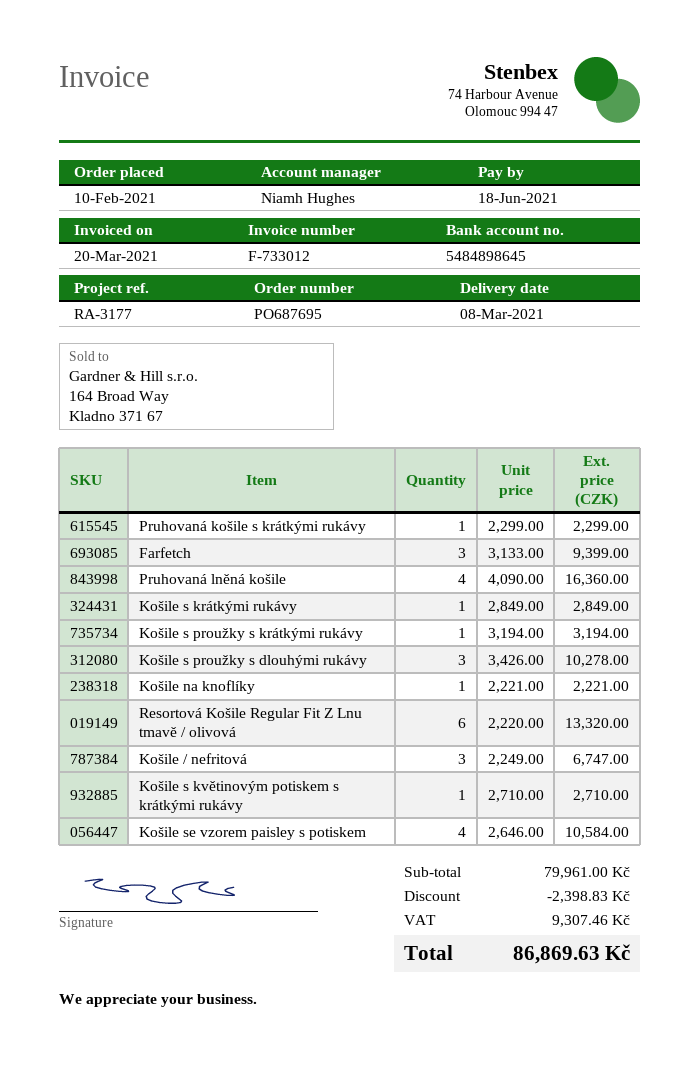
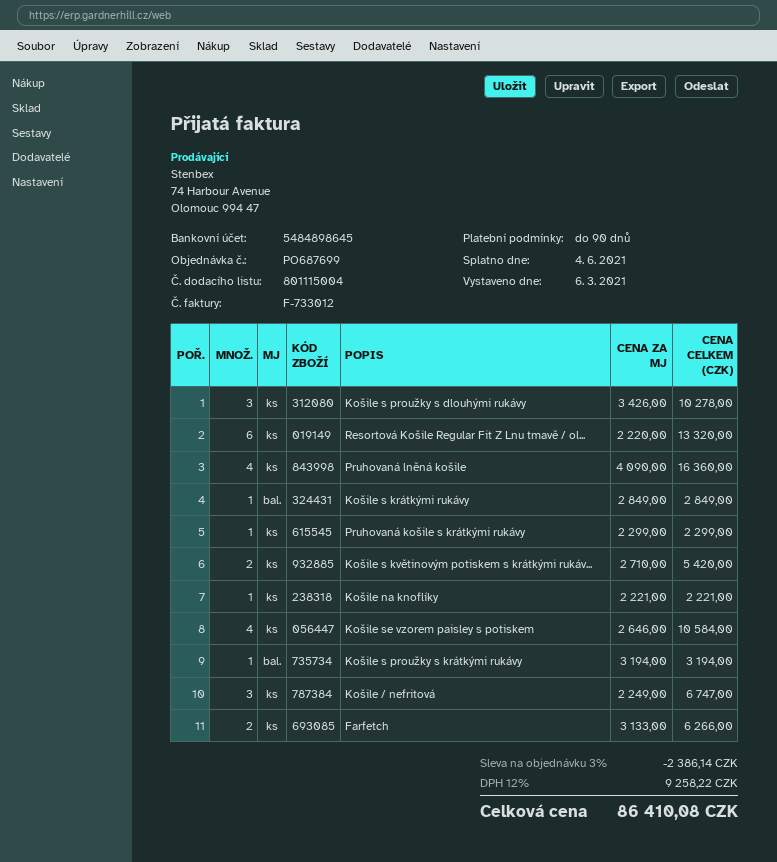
order number: PO687695 -> PO687699
invoice date: 2021-03-20 -> 2021-03-06
due date: 2021-06-18 -> 2021-06-04
Farfetch: 3 x 3133.00 = 9399.00 -> 2 x 3133.00 = 6266.00
Košile s květinovým potiskem s krátkými rukávy: 1 x 2710.00 = 2710.00 -> 2 x 2710.00 = 5420.00
discount: 2398.83 -> 2386.14
tax: 9307.46 -> 9258.22
total: 86869.63 -> 86410.08

